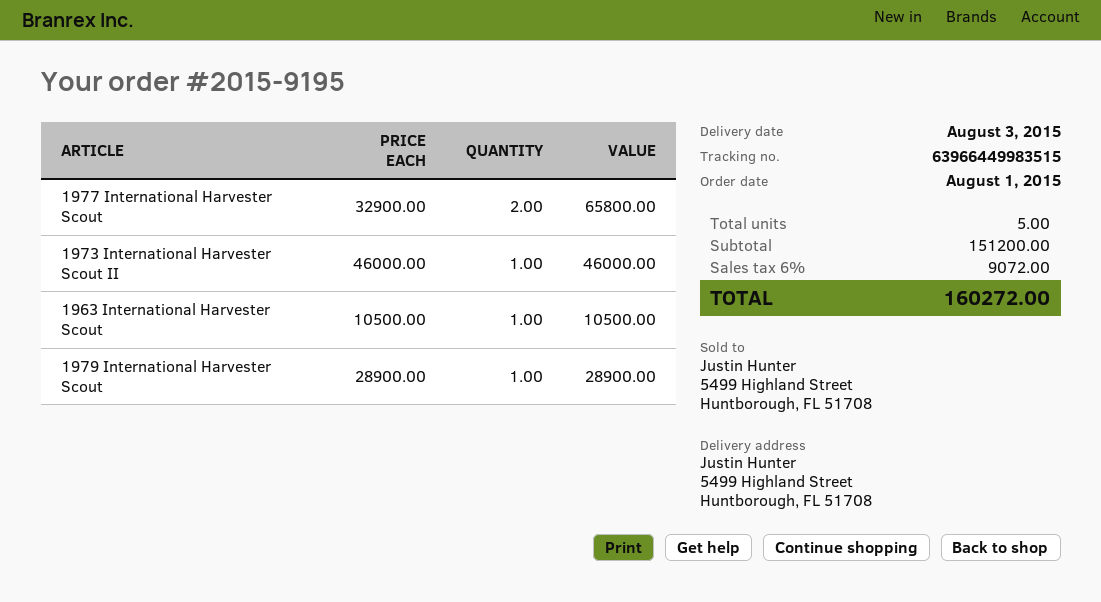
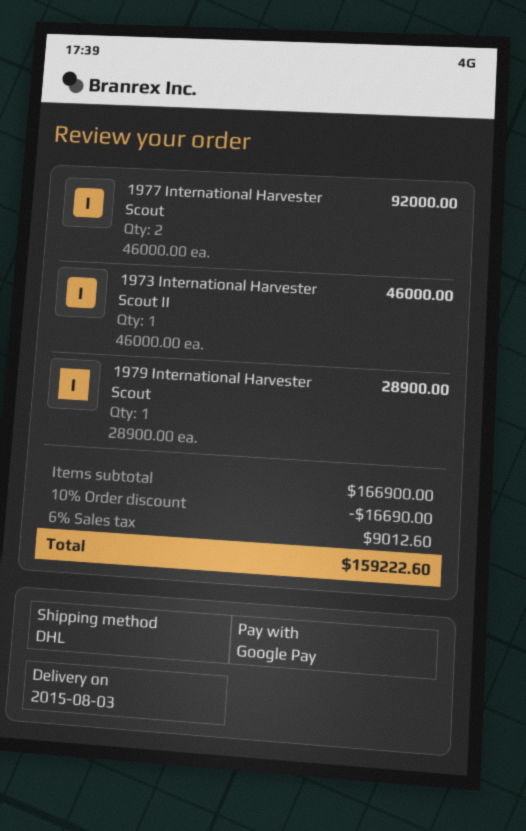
1977 International Harvester Scout: 2 x 32900.00 = 65800.00 -> 2 x 46000.00 = 92000.00
1963 International Harvester Scout: 1 x 10500.00 = 10500.00 -> none
subtotal: 151200.00 -> 166900.00
discount: none -> 10% = 16690.00
tax: 6% = 9072.00 -> 6% = 9012.60
total: 160272.00 -> 159222.60

